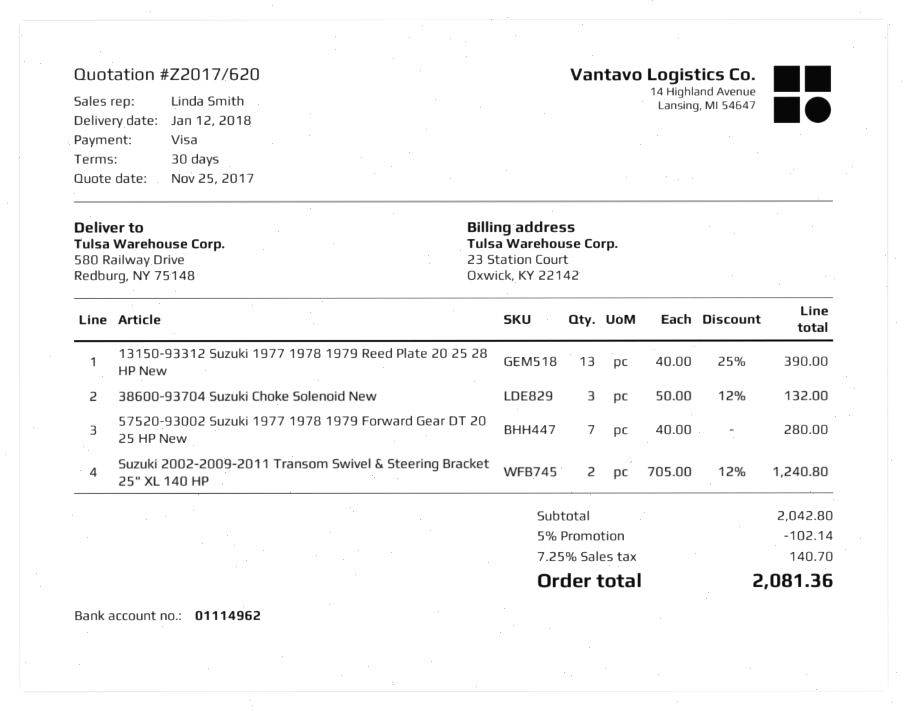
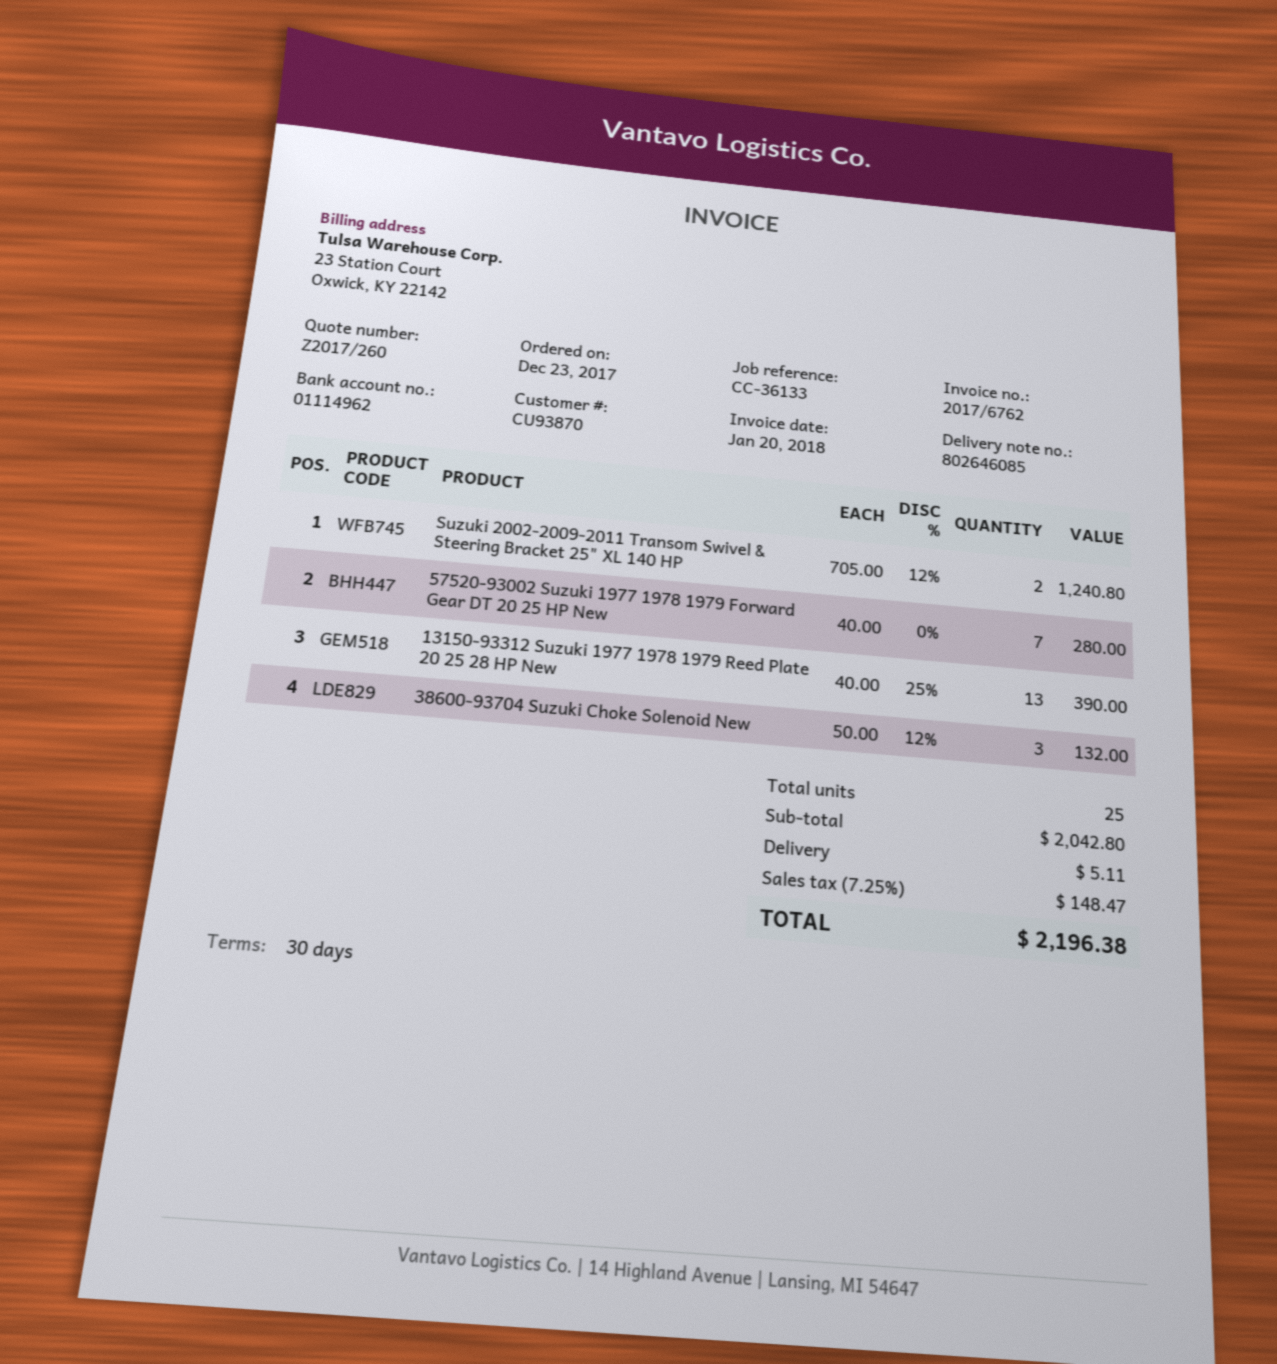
quote number: Z2017/620 -> Z2017/260
discount: 5% = 102.14 -> none
shipping: none -> 5.11
tax: 7.25% = 140.70 -> 7.25% = 148.47
total: 2081.36 -> 2196.38

